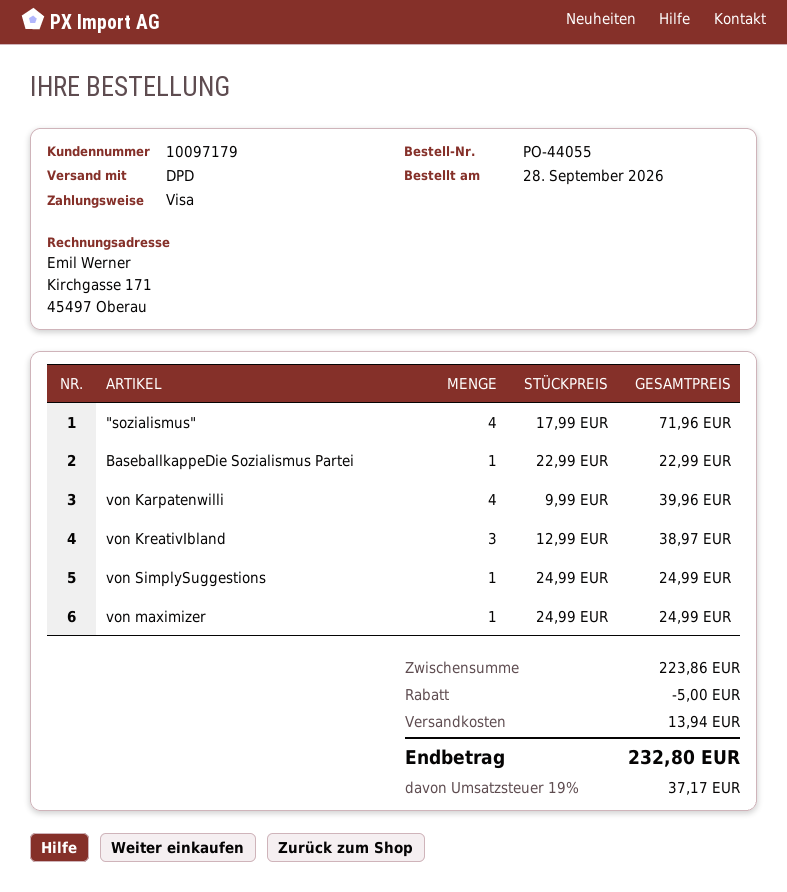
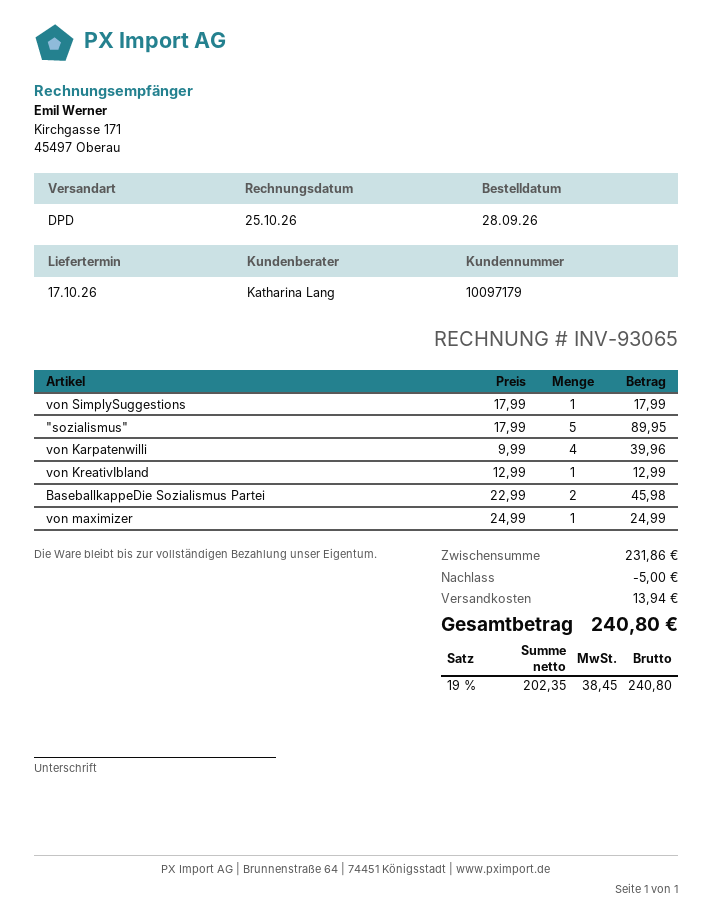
"sozialismus": 4 x 17.99 = 71.96 -> 5 x 17.99 = 89.95
BaseballkappeDie Sozialismus Partei: 1 x 22.99 = 22.99 -> 2 x 22.99 = 45.98
von KreativIbland: 3 x 12.99 = 38.97 -> 1 x 12.99 = 12.99
von SimplySuggestions: 1 x 24.99 = 24.99 -> 1 x 17.99 = 17.99
subtotal: 223.86 -> 231.86
tax: 19% = 37.17 -> 19% = 38.45
total: 232.80 -> 240.80

